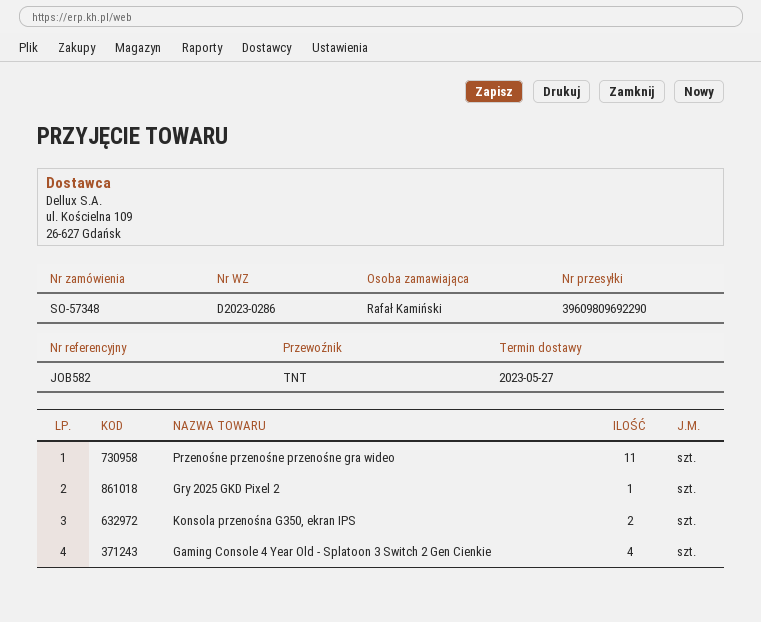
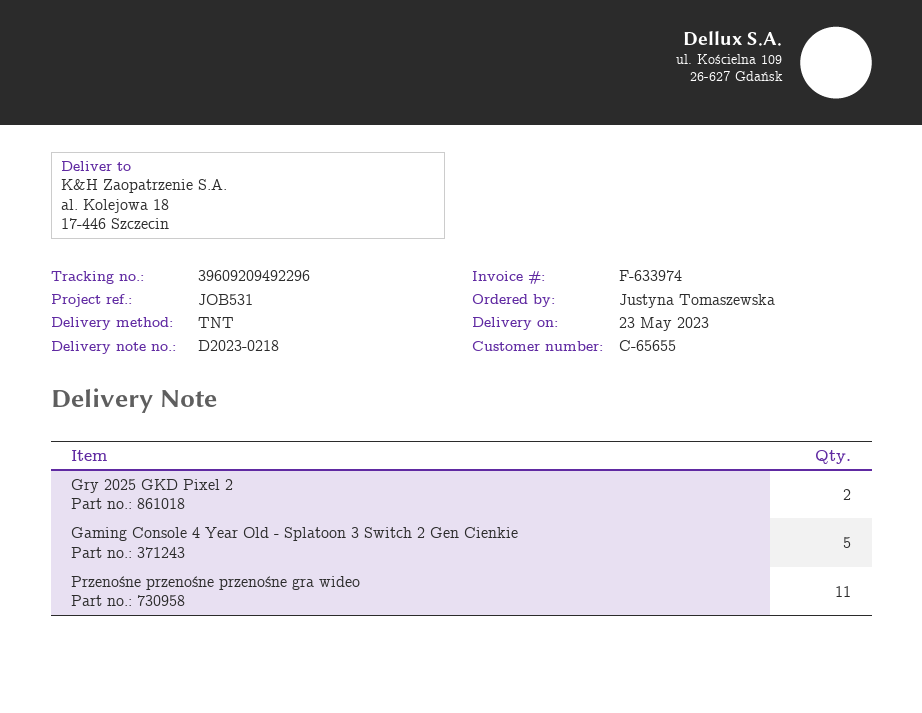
delivery note number: D2023-0286 -> D2023-0218
delivery date: 2023-05-27 -> 2023-05-23
reference: JOB582 -> JOB531
ordered by: Rafał Kamiński -> Justyna Tomaszewska
tracking number: 39609809692290 -> 39609209492296
Gry 2025 GKD Pixel 2: 1 -> 2
Konsola przenośna G350, ekran IPS: 2 -> none
Gaming Console 4 Year Old - Splatoon 3 Switch 2 Gen Cienkie: 4 -> 5

